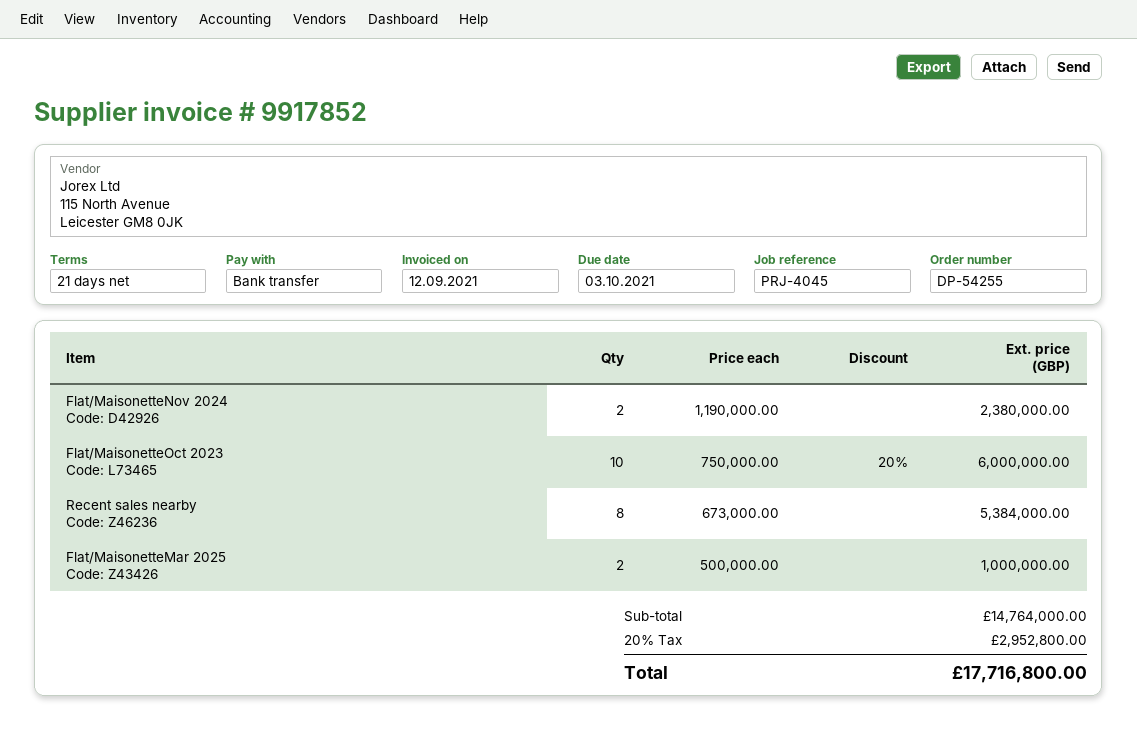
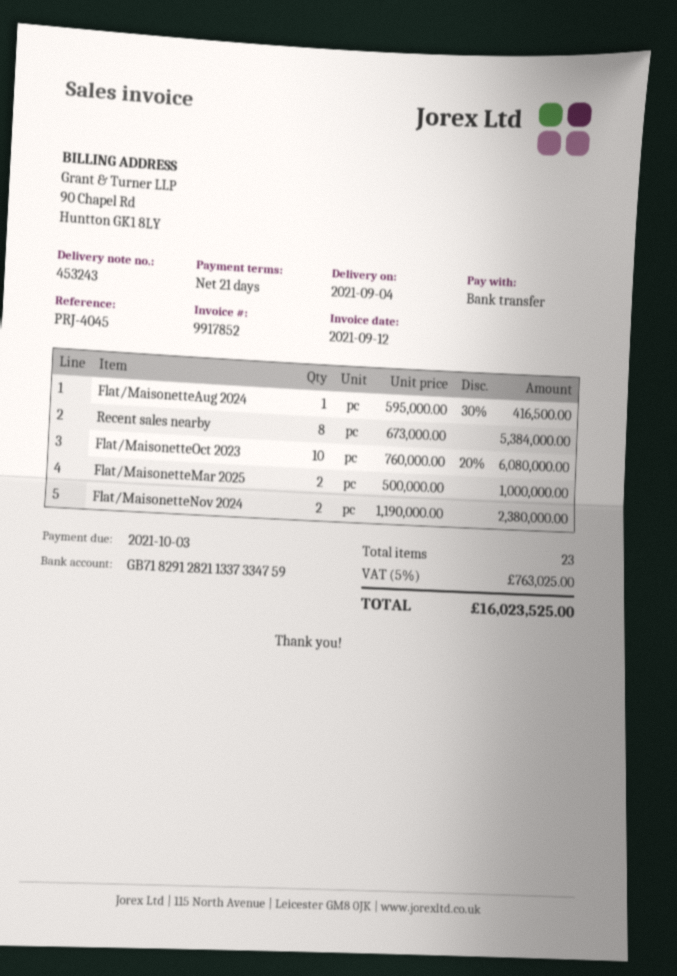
Flat/MaisonetteOct 2023: 10 x 750000.00 - 20% = 6000000.00 -> 10 x 760000.00 - 20% = 6080000.00
Flat/MaisonetteAug 2024: none -> 1 x 595000.00 - 30% = 416500.00
tax: 20% = 2952800.00 -> 5% = 763025.00
total: 17716800.00 -> 16023525.00

